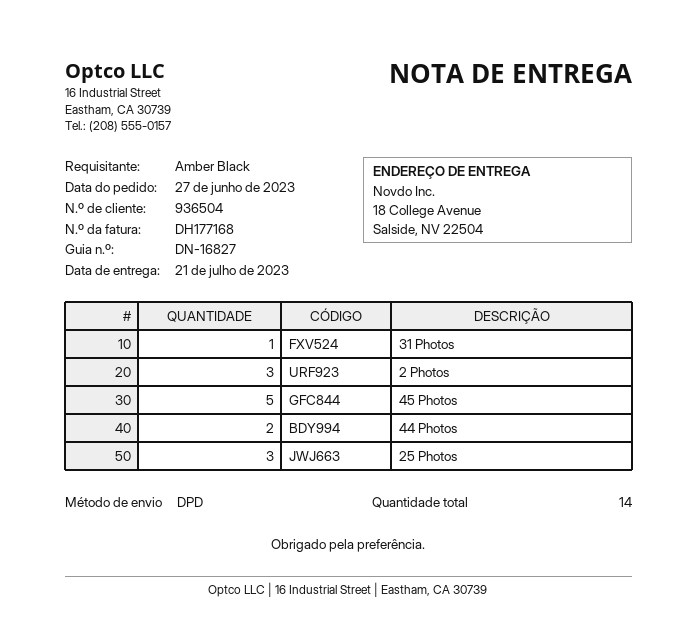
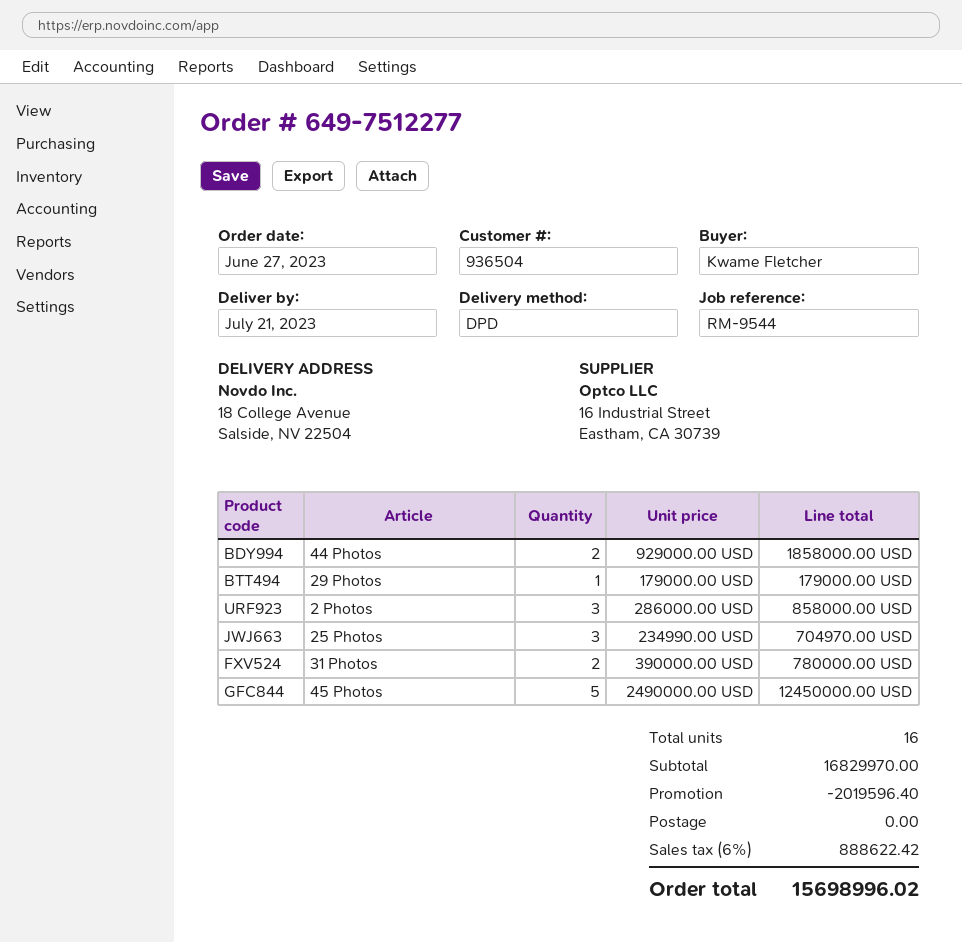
ordered by: Amber Black -> Kwame Fletcher
31 Photos: 1 -> 2
29 Photos: none -> 1
total quantity: 14 -> 16

